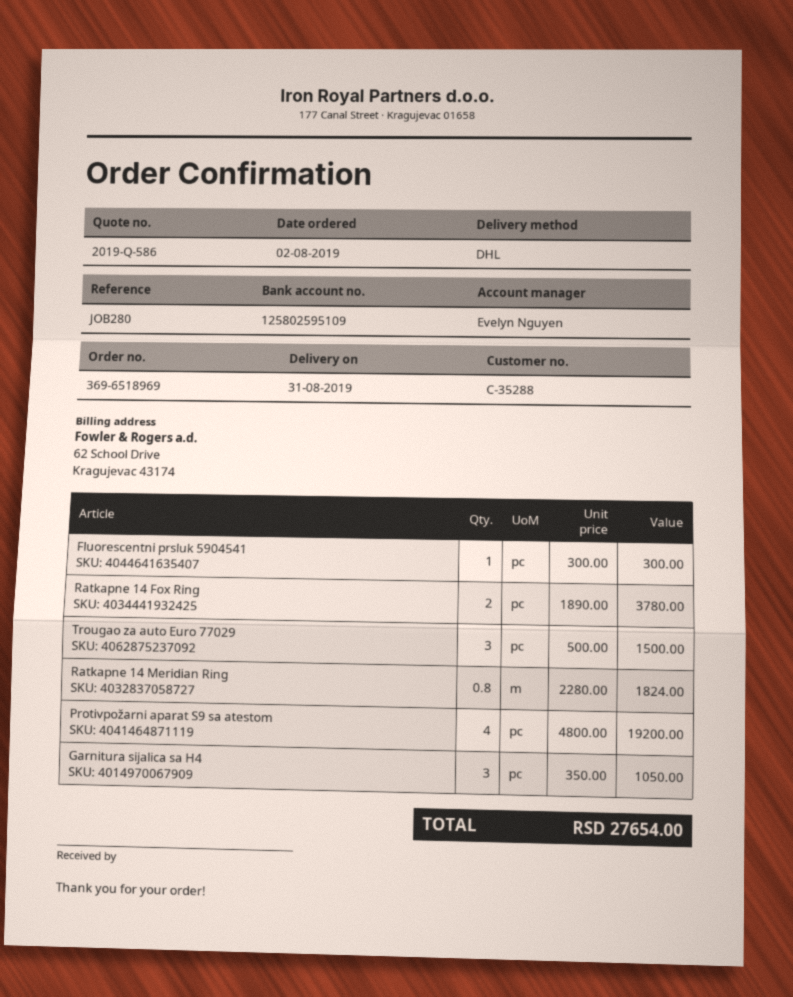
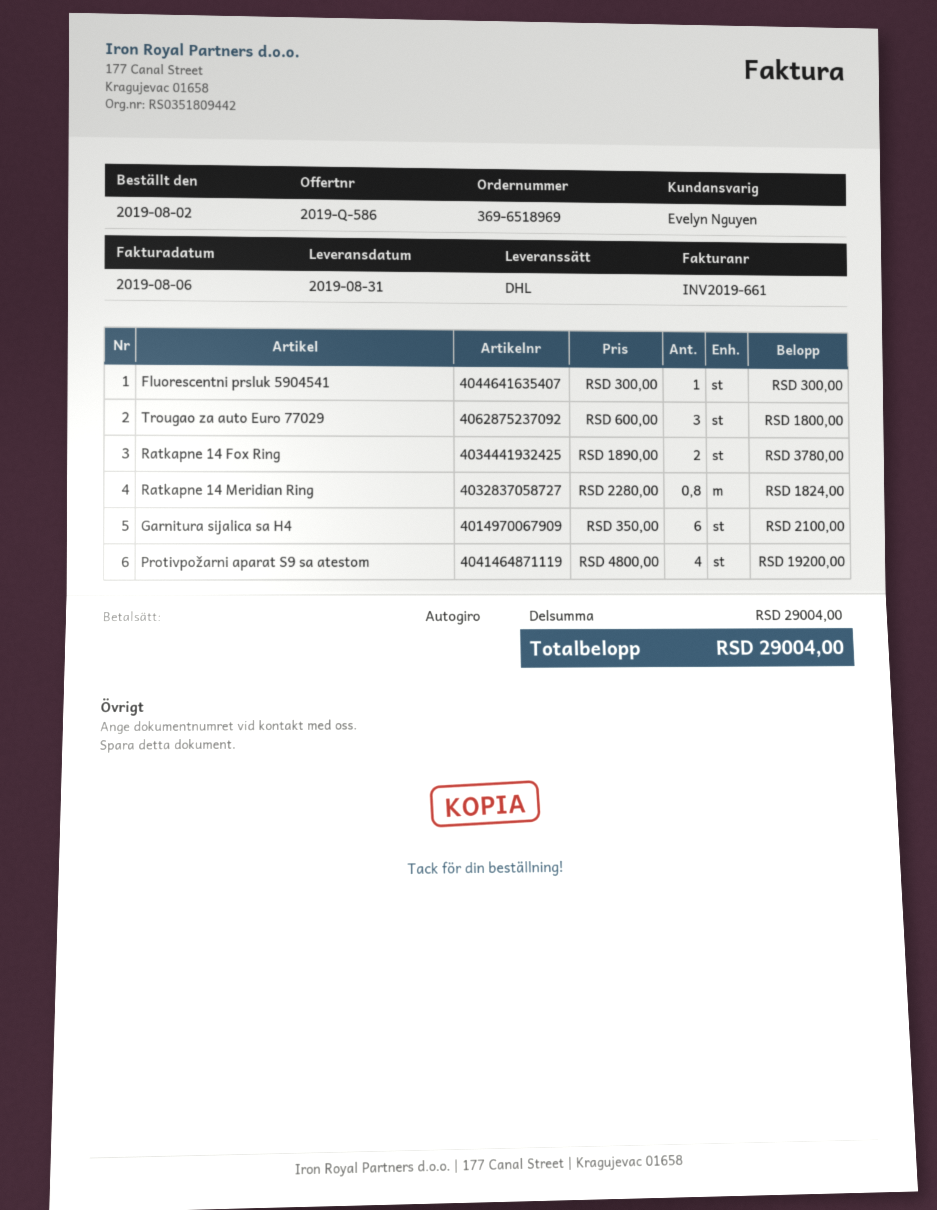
Trougao za auto Euro 77029: 3 x 500.00 = 1500.00 -> 3 x 600.00 = 1800.00
Garnitura sijalica sa H4: 3 x 350.00 = 1050.00 -> 6 x 350.00 = 2100.00
total: 27654.00 -> 29004.00

